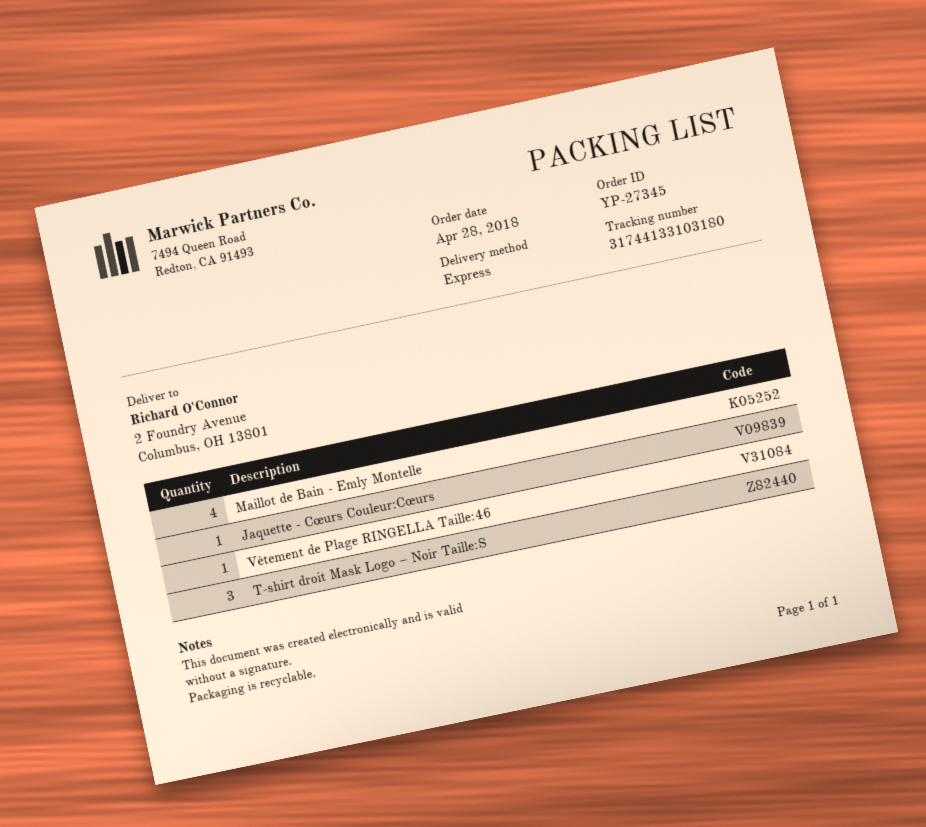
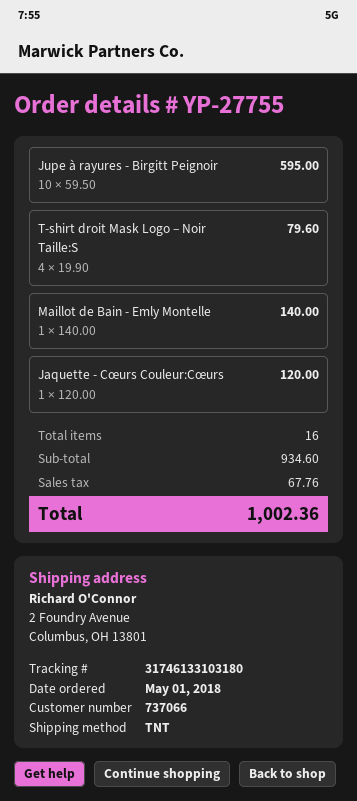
order number: YP-27345 -> YP-27755
order date: 2018-04-28 -> 2018-05-01
shipping method: express -> TNT
tracking number: 31744133103180 -> 31746133103180
Maillot de Bain - Emly Montelle: 4 -> 1
Vêtement de Plage RINGELLA Taille:46: 1 -> none
T-shirt droit Mask Logo – Noir Taille:S: 3 -> 4
Jupe à rayures - Birgitt Peignoir: none -> 10

